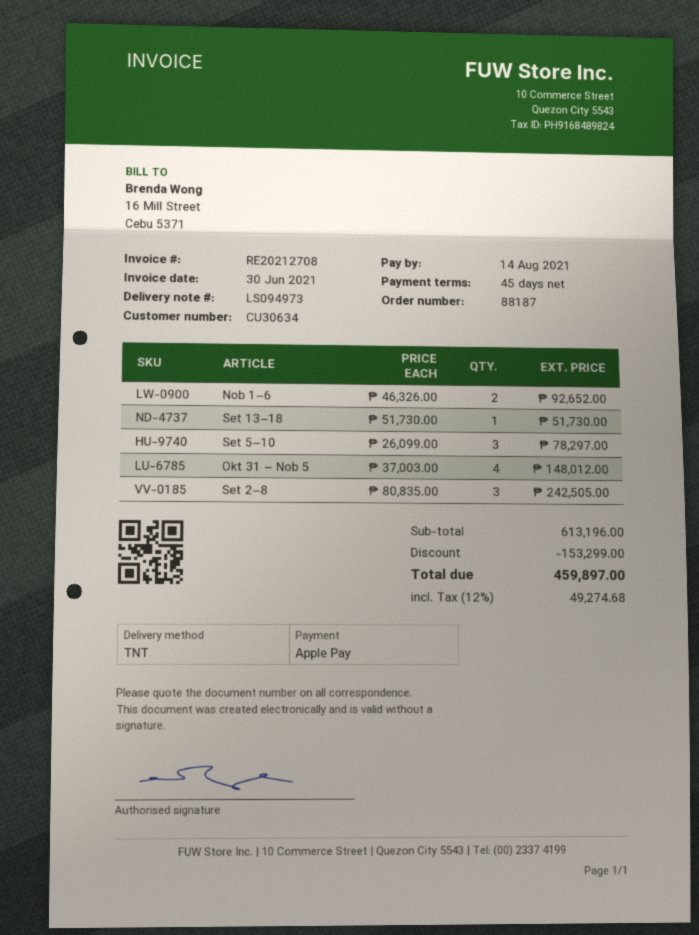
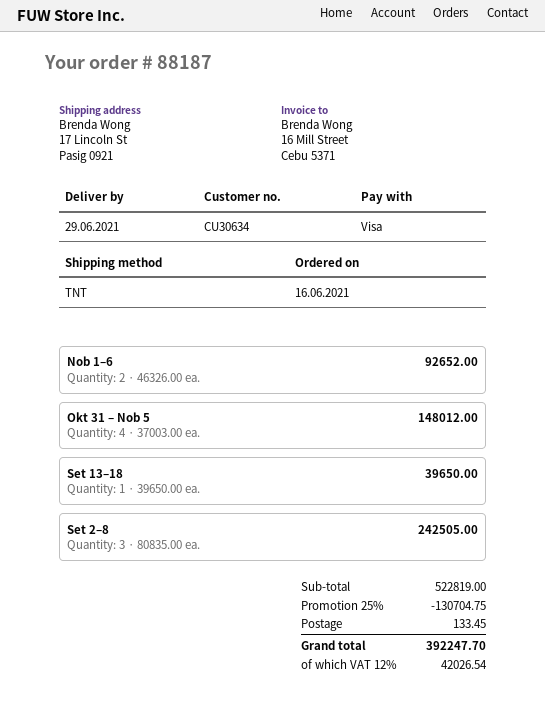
payment method: Apple Pay -> Visa
Set 13–18: 1 x 51730.00 = 51730.00 -> 1 x 39650.00 = 39650.00
Set 5–10: 3 x 26099.00 = 78297.00 -> none
subtotal: 613196.00 -> 522819.00
discount: 153299.00 -> 130704.75
shipping: none -> 133.45
tax: 12% = 49274.68 -> 12% = 42026.54
total: 459897.00 -> 392247.70

